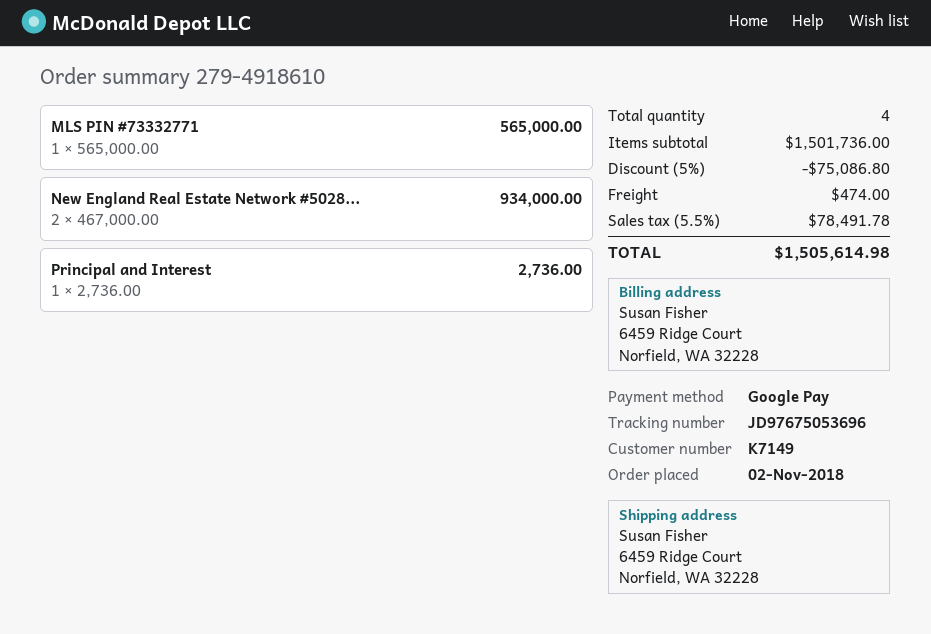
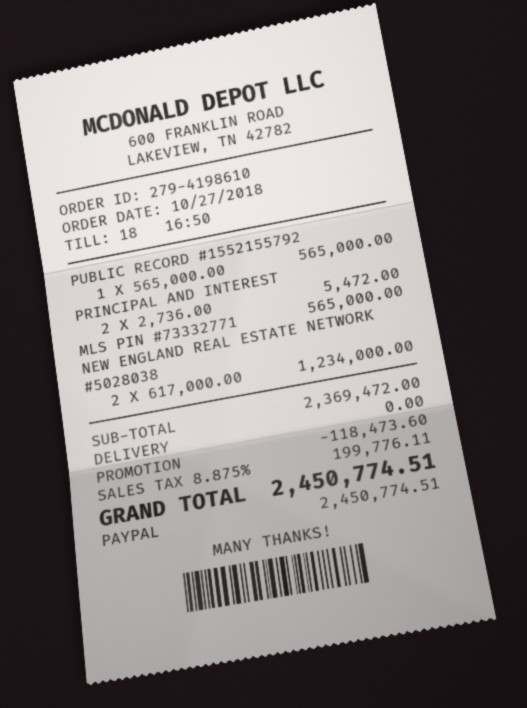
order number: 279-4918610 -> 279-4198610
order date: 2018-11-02 -> 2018-10-27
payment method: Google Pay -> PayPal
New England Real Estate Network #5028...: 2 x 467000.00 = 934000.00 -> 2 x 617000.00 = 1234000.00
Principal and Interest: 1 x 2736.00 = 2736.00 -> 2 x 2736.00 = 5472.00
PUBLIC RECORD #1552155792: none -> 1 x 565000.00 = 565000.00
subtotal: 1501736.00 -> 2369472.00
discount: 75086.80 -> 118473.60
shipping: 474.00 -> 0.00
tax: 5.5% = 78491.78 -> 8.875% = 199776.11
total: 1505614.98 -> 2450774.51

